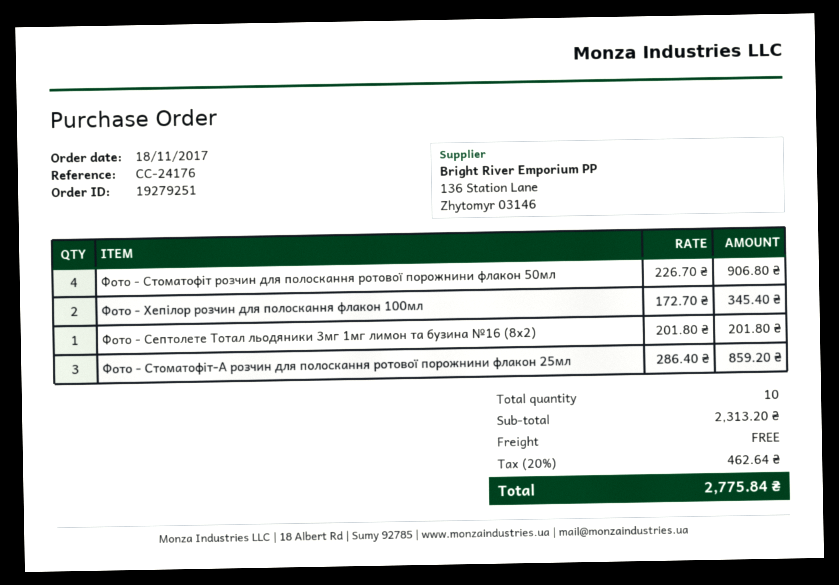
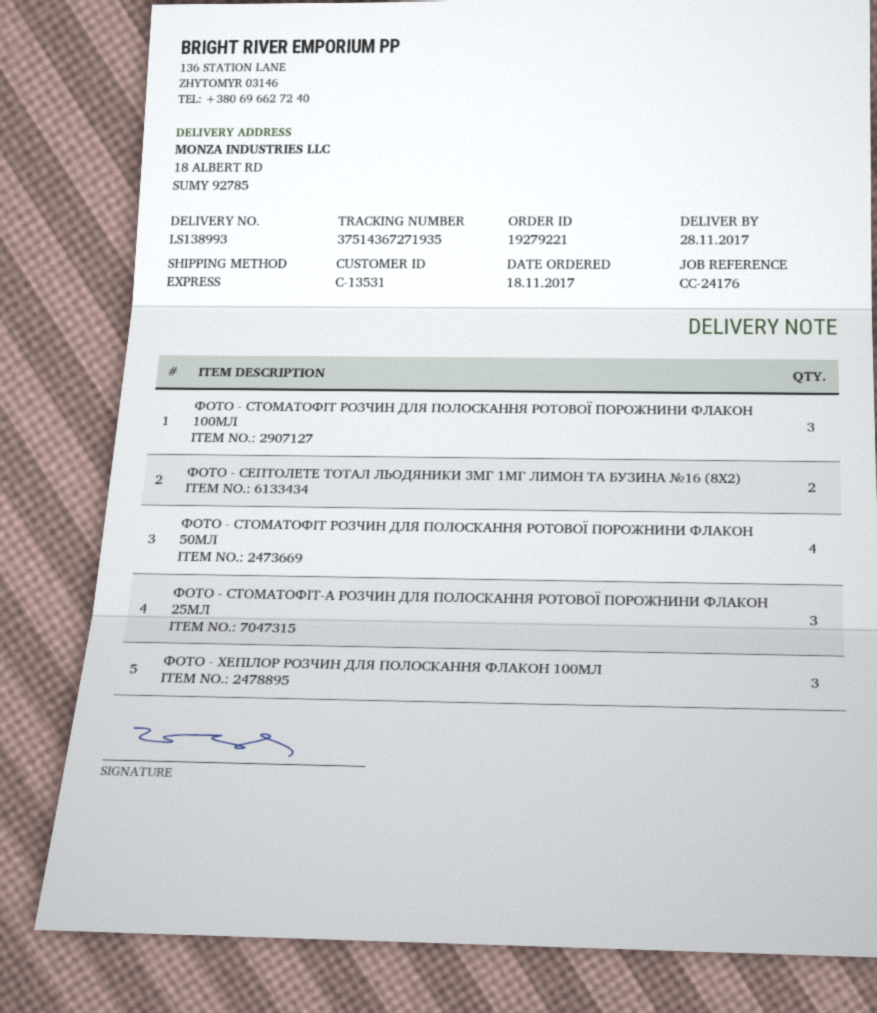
order number: 19279251 -> 19279221
Фото - Хепілор розчин для полоскання флакон 100мл: 2 -> 3
Фото - Септолете Тотал льодяники 3мг 1мг лимон та бузина №16 (8х2): 1 -> 2
ФОТО - СТОМАТОФІТ РОЗЧИН ДЛЯ ПОЛОСКАННЯ РОТОВОЇ ПОРОЖНИНИ ФЛАКОН 100МЛ: none -> 3

